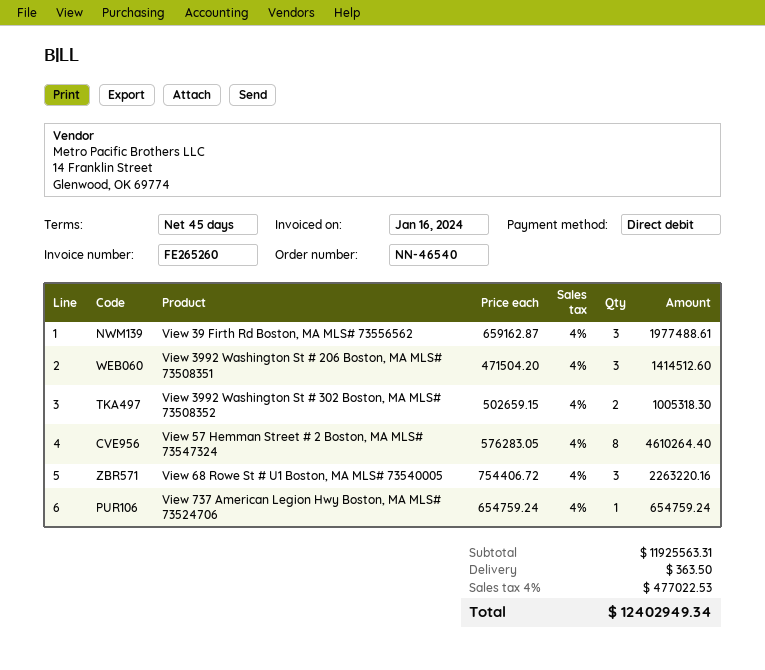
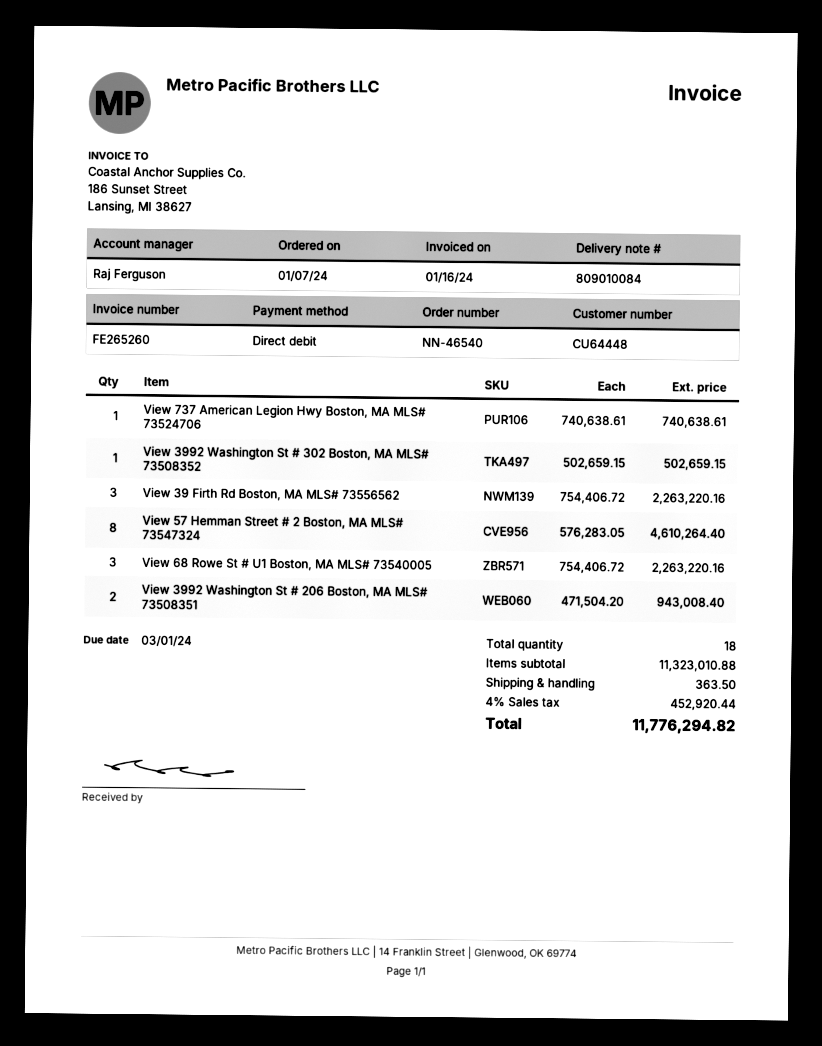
View 39 Firth Rd Boston, MA MLS# 73556562: 3 x 659162.87 = 1977488.61 -> 3 x 754406.72 = 2263220.16
View 3992 Washington St # 206 Boston, MA MLS# 73508351: 3 x 471504.20 = 1414512.60 -> 2 x 471504.20 = 943008.40
View 3992 Washington St # 302 Boston, MA MLS# 73508352: 2 x 502659.15 = 1005318.30 -> 1 x 502659.15 = 502659.15
View 737 American Legion Hwy Boston, MA MLS# 73524706: 1 x 654759.24 = 654759.24 -> 1 x 740638.61 = 740638.61
subtotal: 11925563.31 -> 11323010.88
tax: 4% = 477022.53 -> 4% = 452920.44
total: 12402949.34 -> 11776294.82

